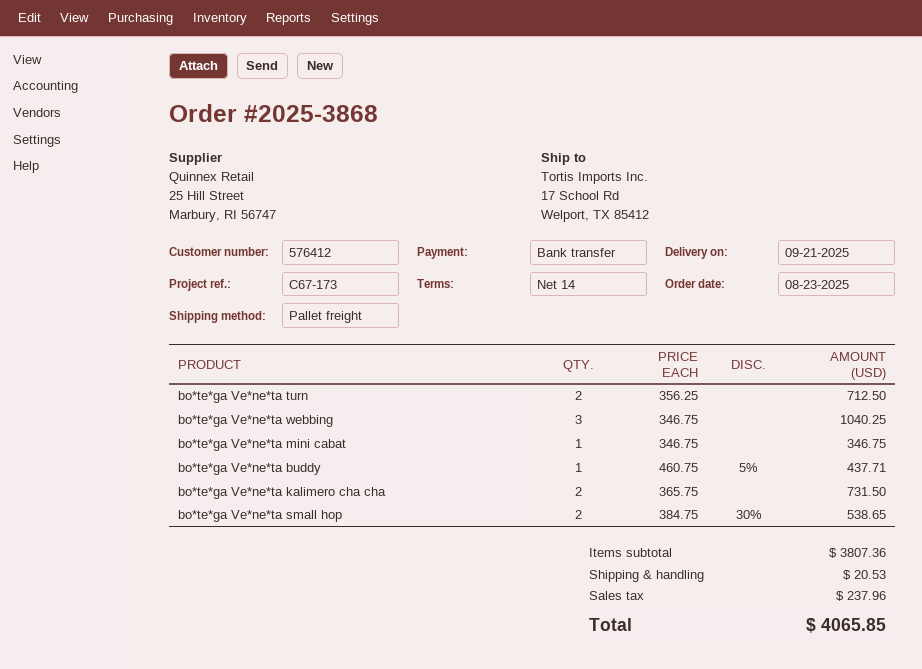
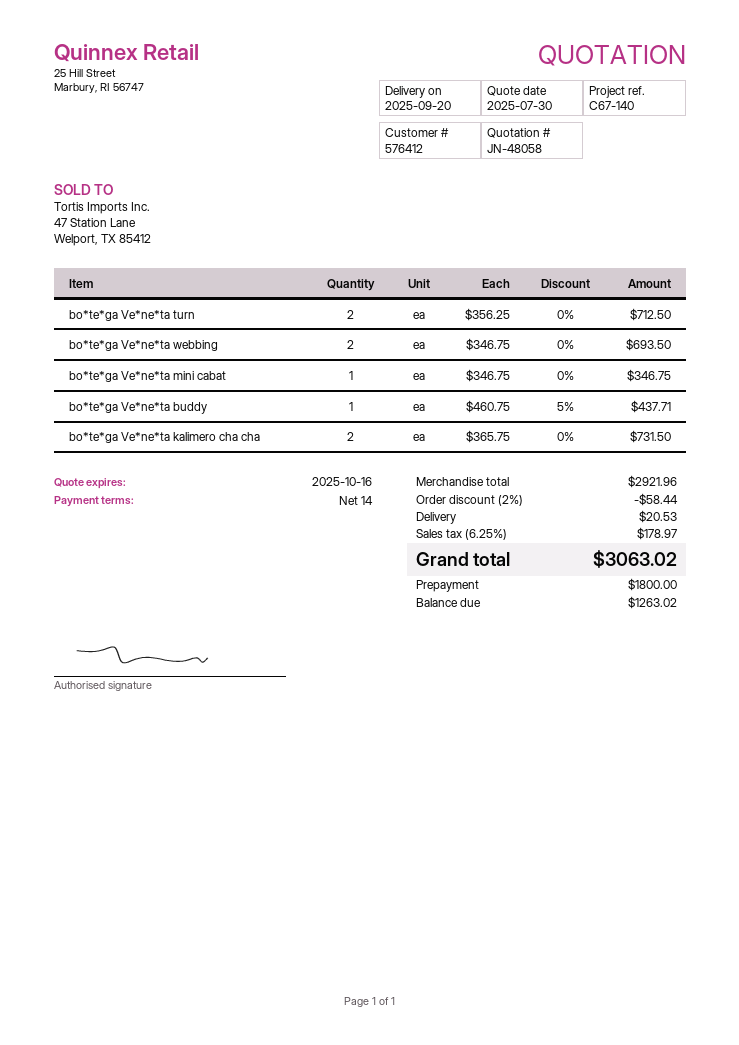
delivery date: 2025-09-21 -> 2025-09-20
reference: C67-173 -> C67-140
bo*te*ga Ve*ne*ta webbing: 3 x 346.75 = 1040.25 -> 2 x 346.75 = 693.50
bo*te*ga Ve*ne*ta small hop: 2 x 384.75 - 30% = 538.65 -> none
subtotal: 3807.36 -> 2921.96
discount: none -> 2% = 58.44
tax: 237.96 -> 178.97
total: 4065.85 -> 3063.02

